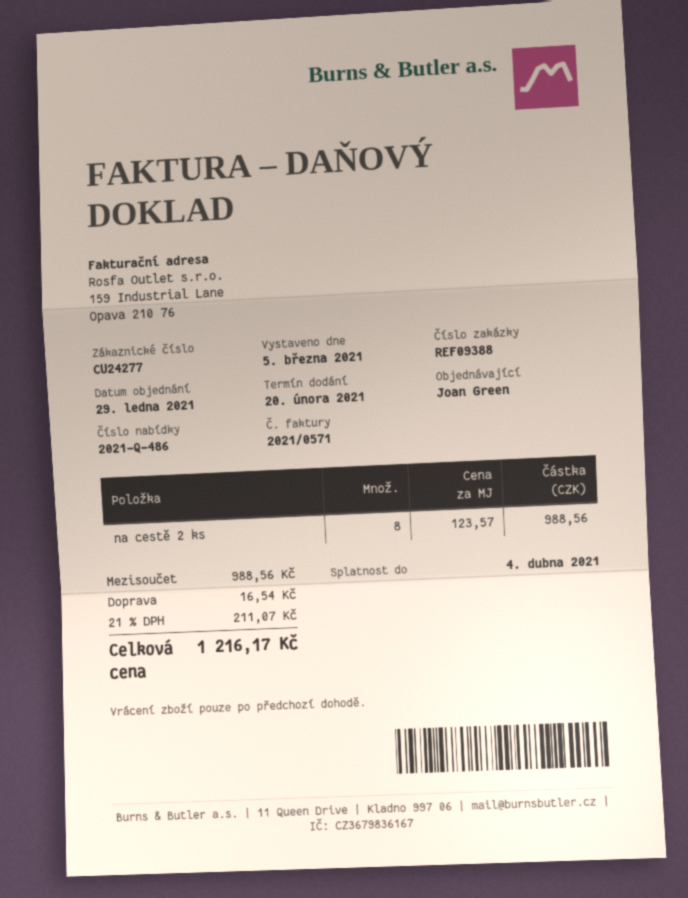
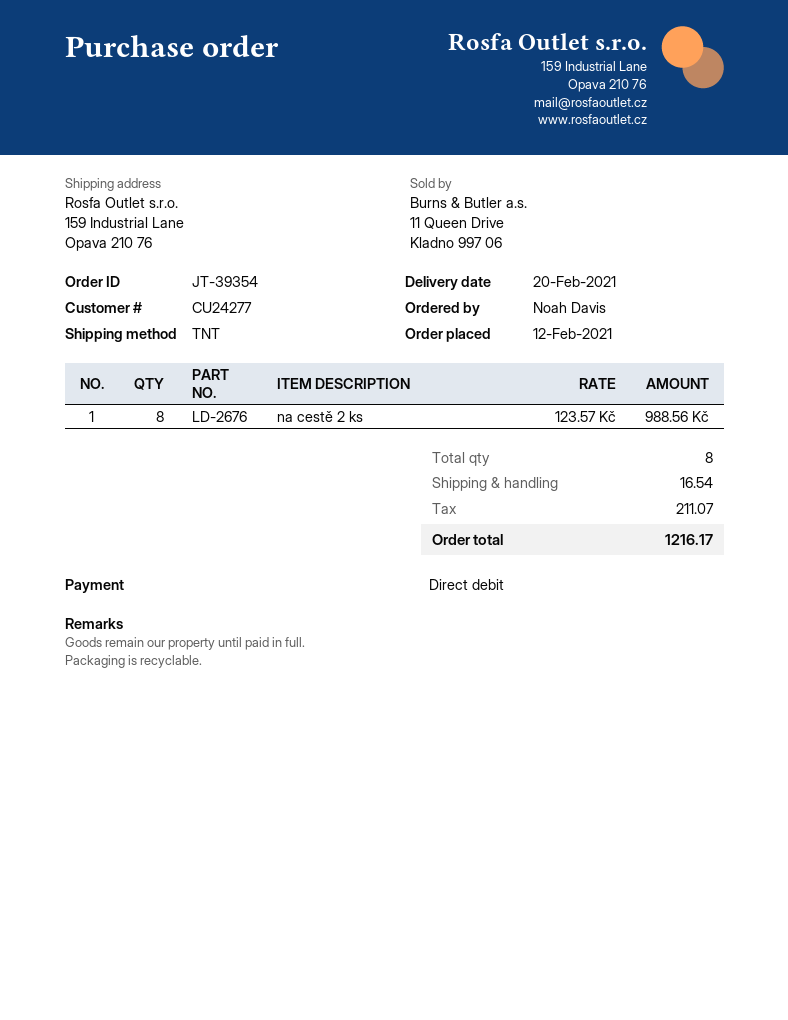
order date: 2021-01-29 -> 2021-02-12
ordered by: Joan Green -> Noah Davis

